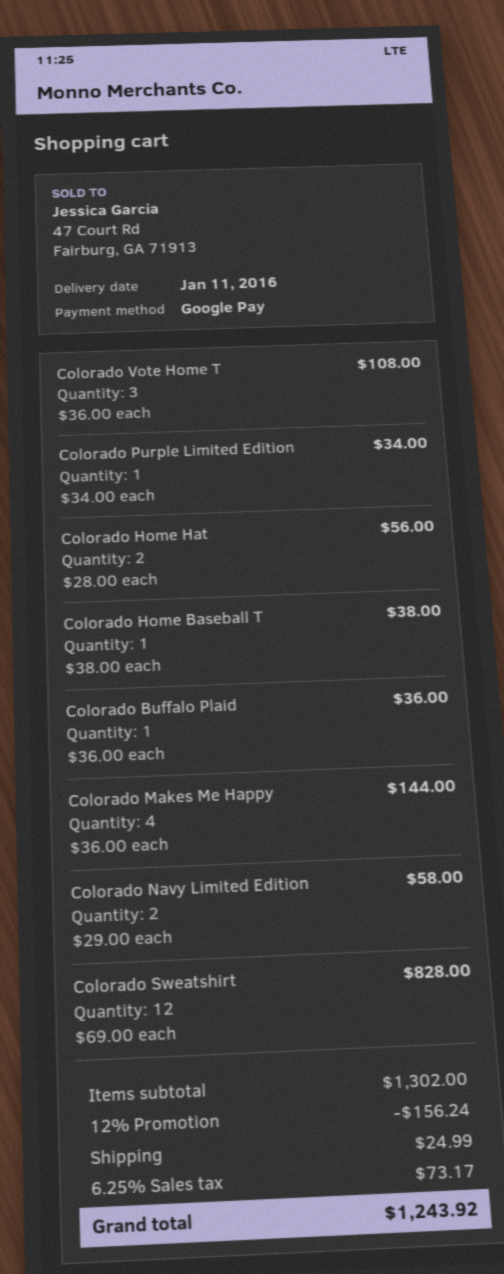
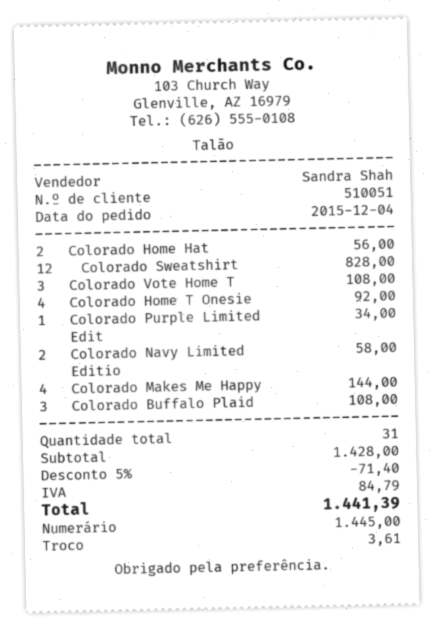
payment method: Google Pay -> cash
Colorado Home Baseball T: 1 for 38.00 -> none
Colorado Buffalo Plaid: 1 for 36.00 -> 3 for 108.00
Colorado Home T Onesie: none -> 4 for 92.00
subtotal: 1302.00 -> 1428.00
discount: 12% = 156.24 -> 5% = 71.40
shipping: 24.99 -> none
tax: 73.17 -> 84.79
total: 1243.92 -> 1441.39

